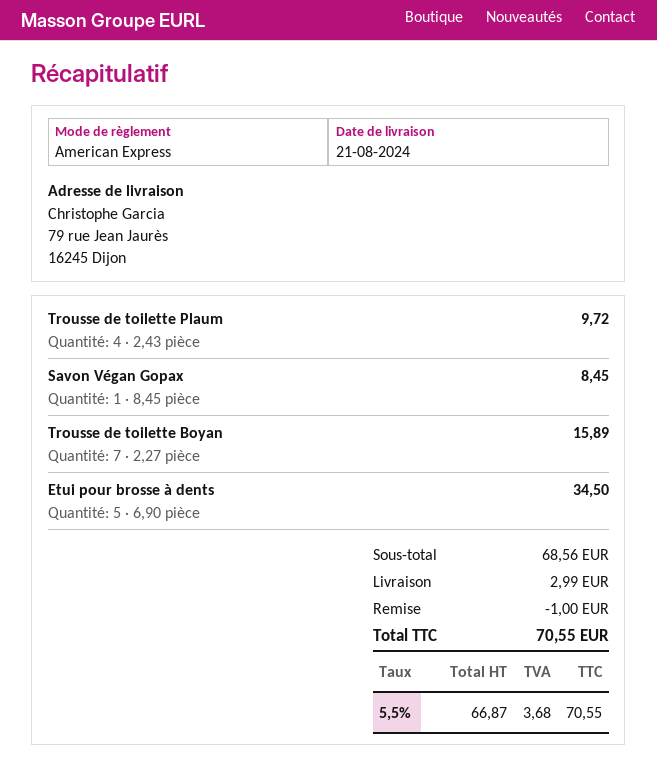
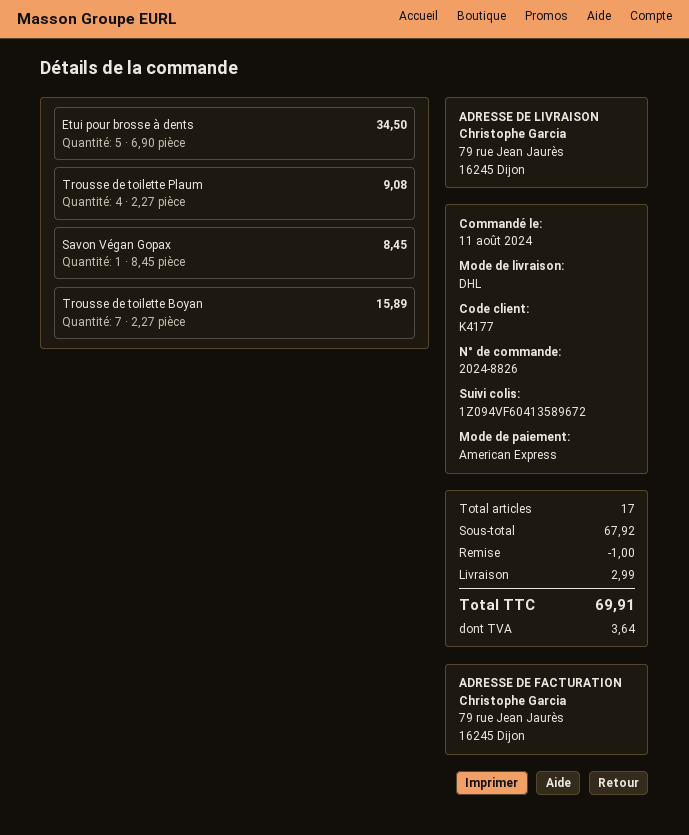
Trousse de toilette Plaum: 4 x 2.43 = 9.72 -> 4 x 2.27 = 9.08
subtotal: 68.56 -> 67.92
tax: 3.68 -> 3.64
total: 70.55 -> 69.91

